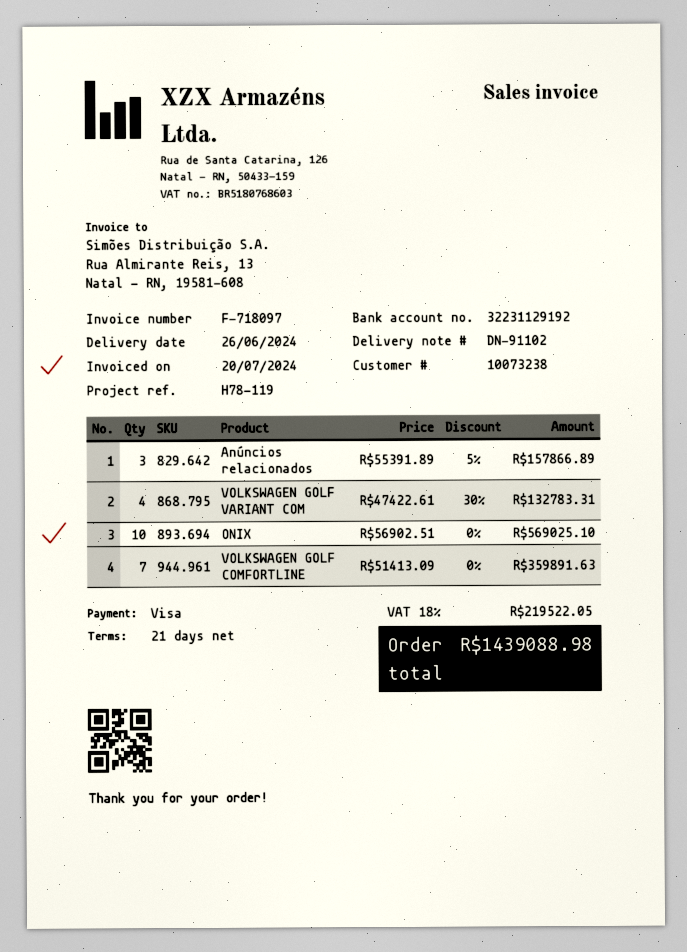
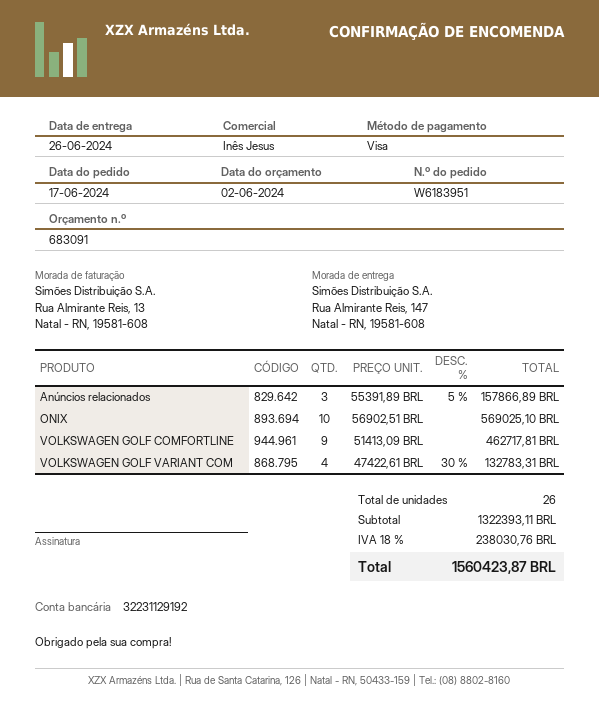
VOLKSWAGEN GOLF COMFORTLINE: 7 x 51413.09 = 359891.63 -> 9 x 51413.09 = 462717.81
tax: 18% = 219522.05 -> 18% = 238030.76
total: 1439088.98 -> 1560423.87

